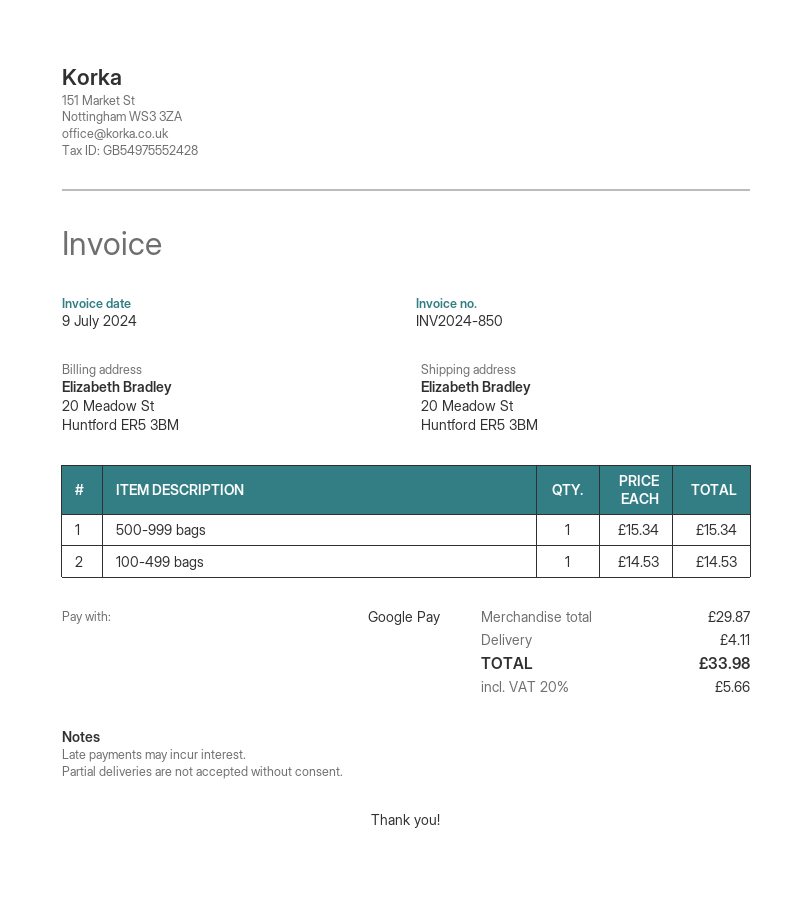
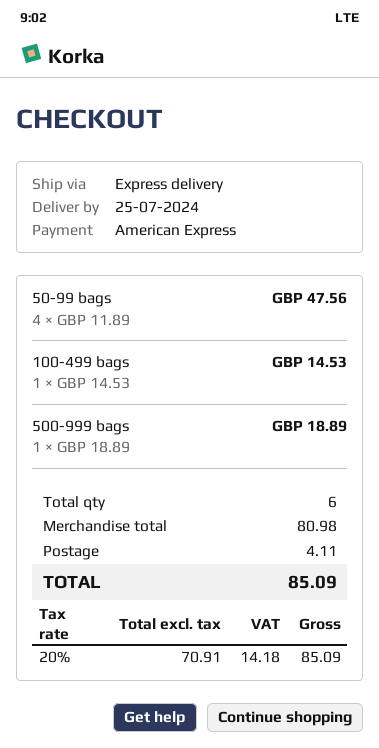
payment method: Google Pay -> American Express
500-999 bags: 1 x 15.34 = 15.34 -> 1 x 18.89 = 18.89
50-99 bags: none -> 4 x 11.89 = 47.56
subtotal: 29.87 -> 80.98
tax: 20% = 5.66 -> 20% = 14.18
total: 33.98 -> 85.09

